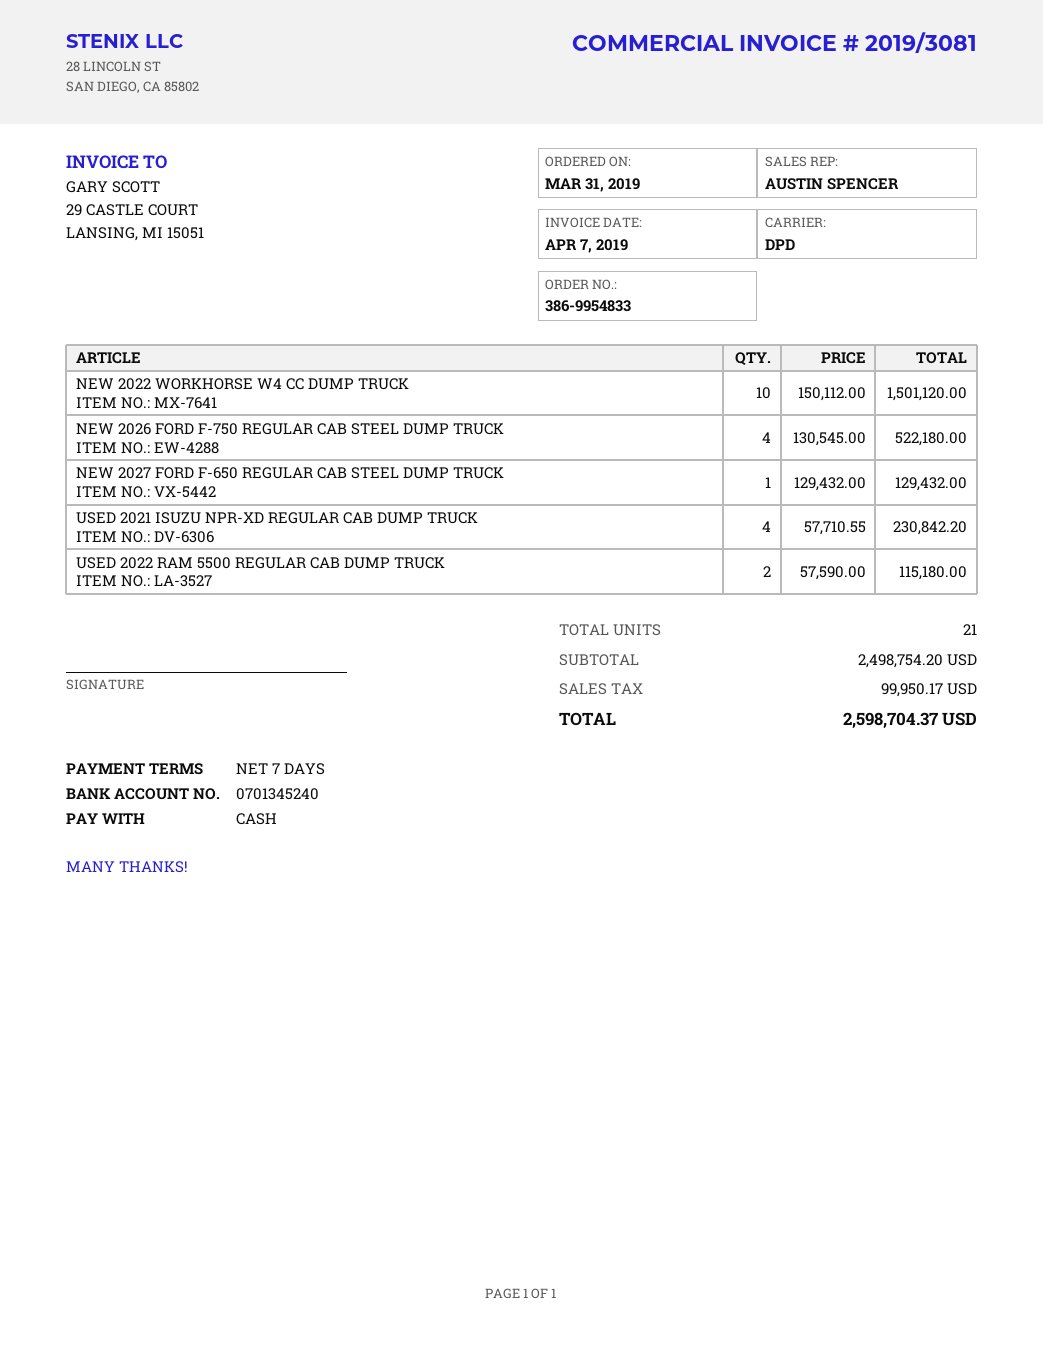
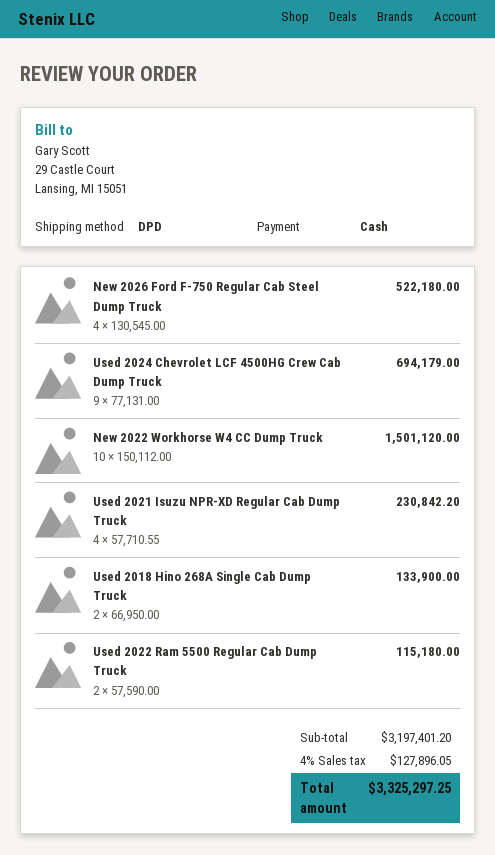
NEW 2027 FORD F-650 REGULAR CAB STEEL DUMP TRUCK: 1 x 129432.00 = 129432.00 -> none
Used 2024 Chevrolet LCF 4500HG Crew Cab Dump Truck: none -> 9 x 77131.00 = 694179.00
Used 2018 Hino 268A Single Cab Dump Truck: none -> 2 x 66950.00 = 133900.00
subtotal: 2498754.20 -> 3197401.20
tax: 99950.17 -> 127896.05
total: 2598704.37 -> 3325297.25

